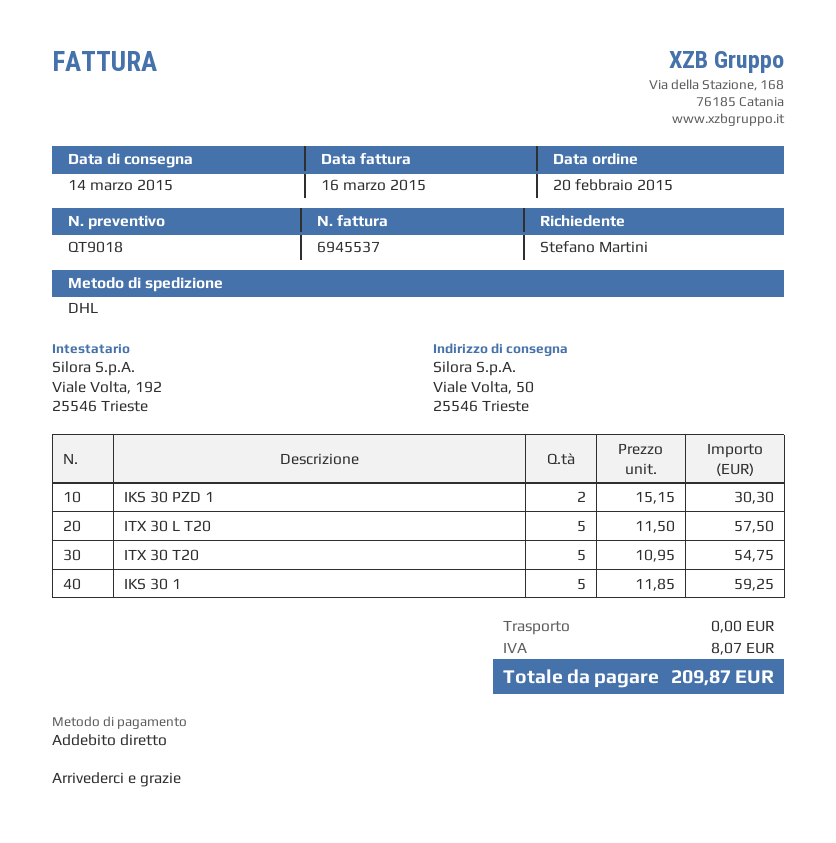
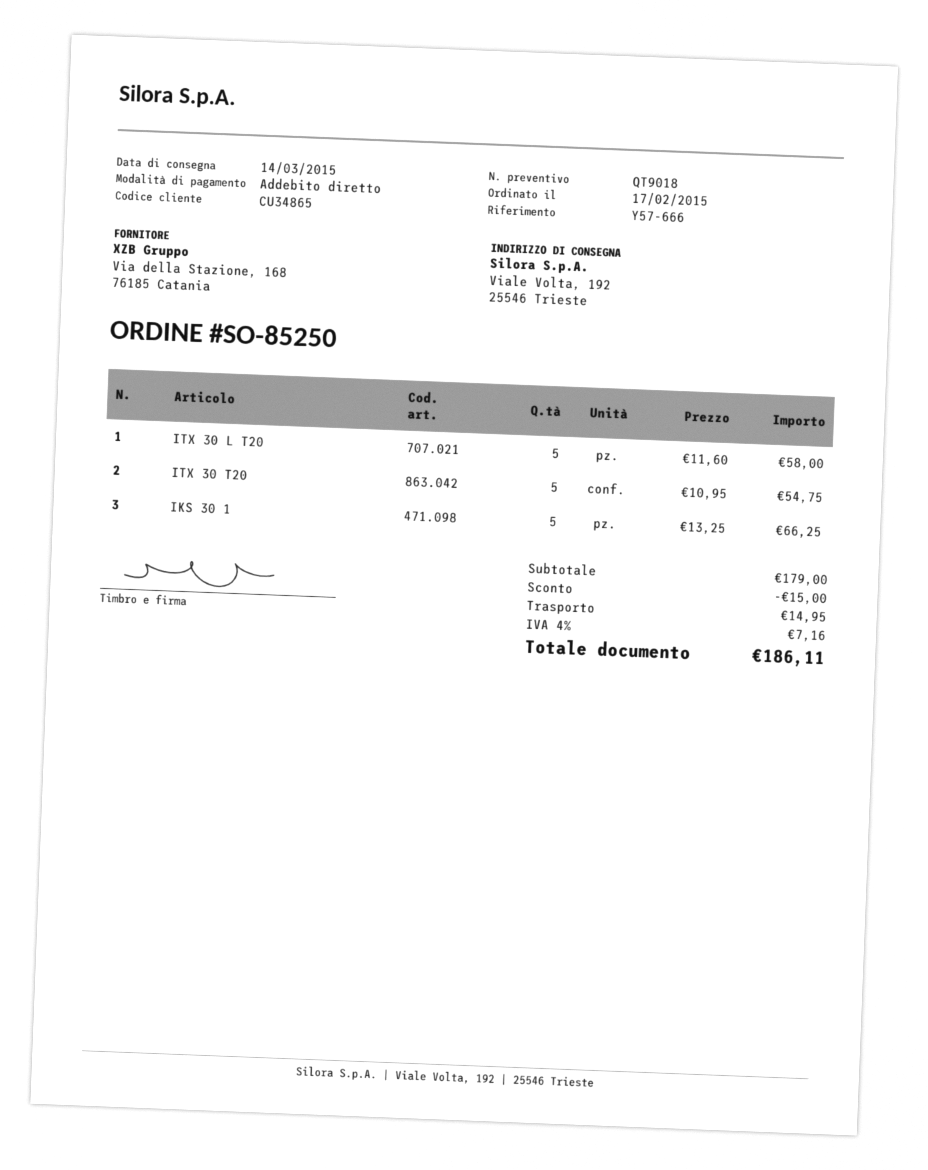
order date: 2015-02-20 -> 2015-02-17
ship to: Viale Volta, 50, 25546 Trieste -> Viale Volta, 192, 25546 Trieste
IKS 30 PZD 1: 2 x 15.15 = 30.30 -> none
ITX 30 L T20: 5 x 11.50 = 57.50 -> 5 x 11.60 = 58.00
IKS 30 1: 5 x 11.85 = 59.25 -> 5 x 13.25 = 66.25
discount: none -> 15.00
shipping: 0.00 -> 14.95
tax: 8.07 -> 7.16
total: 209.87 -> 186.11

